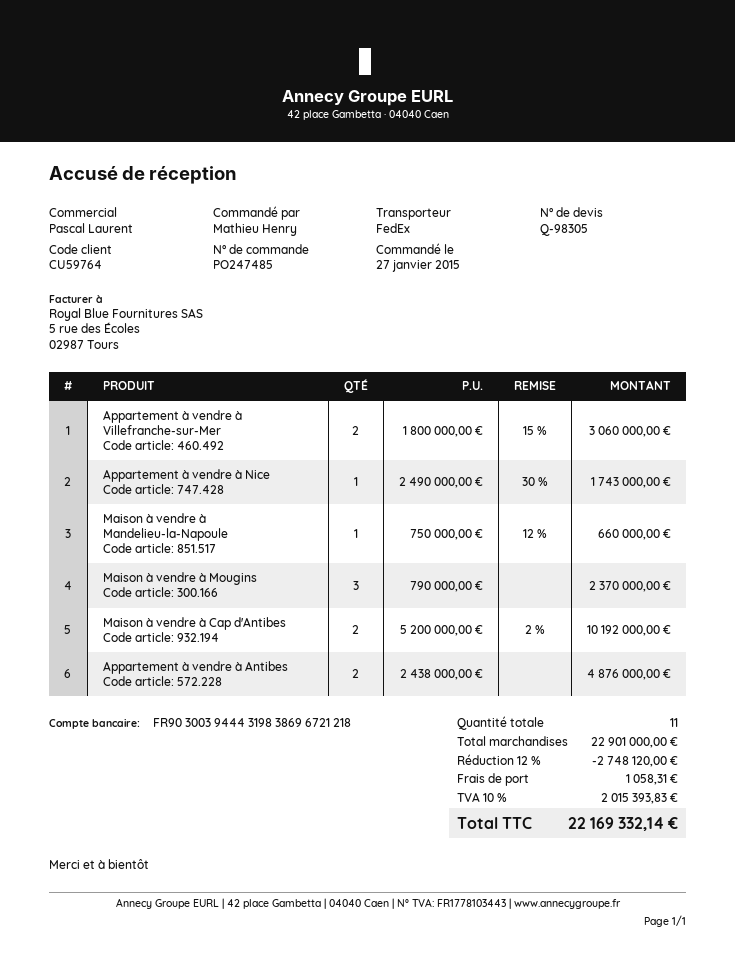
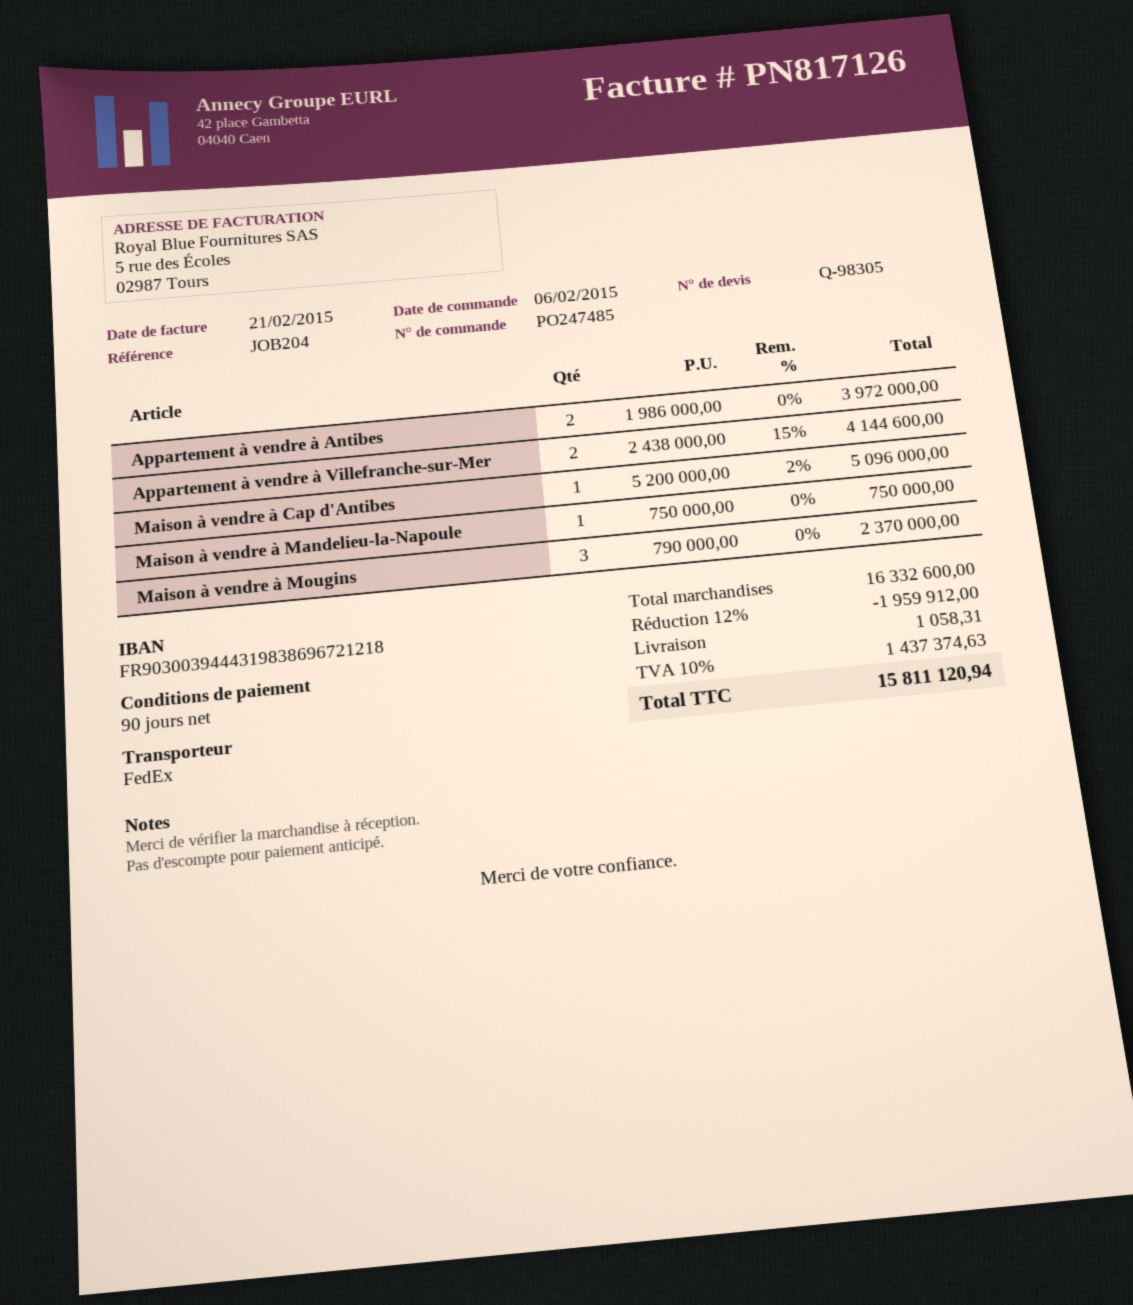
order date: 2015-01-27 -> 2015-02-06
Appartement à vendre à Villefranche-sur-Mer: 2 x 1800000.00 - 15% = 3060000.00 -> 2 x 2438000.00 - 15% = 4144600.00
Appartement à vendre à Nice: 1 x 2490000.00 - 30% = 1743000.00 -> none
Maison à vendre à Mandelieu-la-Napoule: 1 x 750000.00 - 12% = 660000.00 -> 1 x 750000.00 = 750000.00
Maison à vendre à Cap d'Antibes: 2 x 5200000.00 - 2% = 10192000.00 -> 1 x 5200000.00 - 2% = 5096000.00
Appartement à vendre à Antibes: 2 x 2438000.00 = 4876000.00 -> 2 x 1986000.00 = 3972000.00
subtotal: 22901000.00 -> 16332600.00
discount: 12% = 2748120.00 -> 12% = 1959912.00
tax: 10% = 2015393.83 -> 10% = 1437374.63
total: 22169332.14 -> 15811120.94

